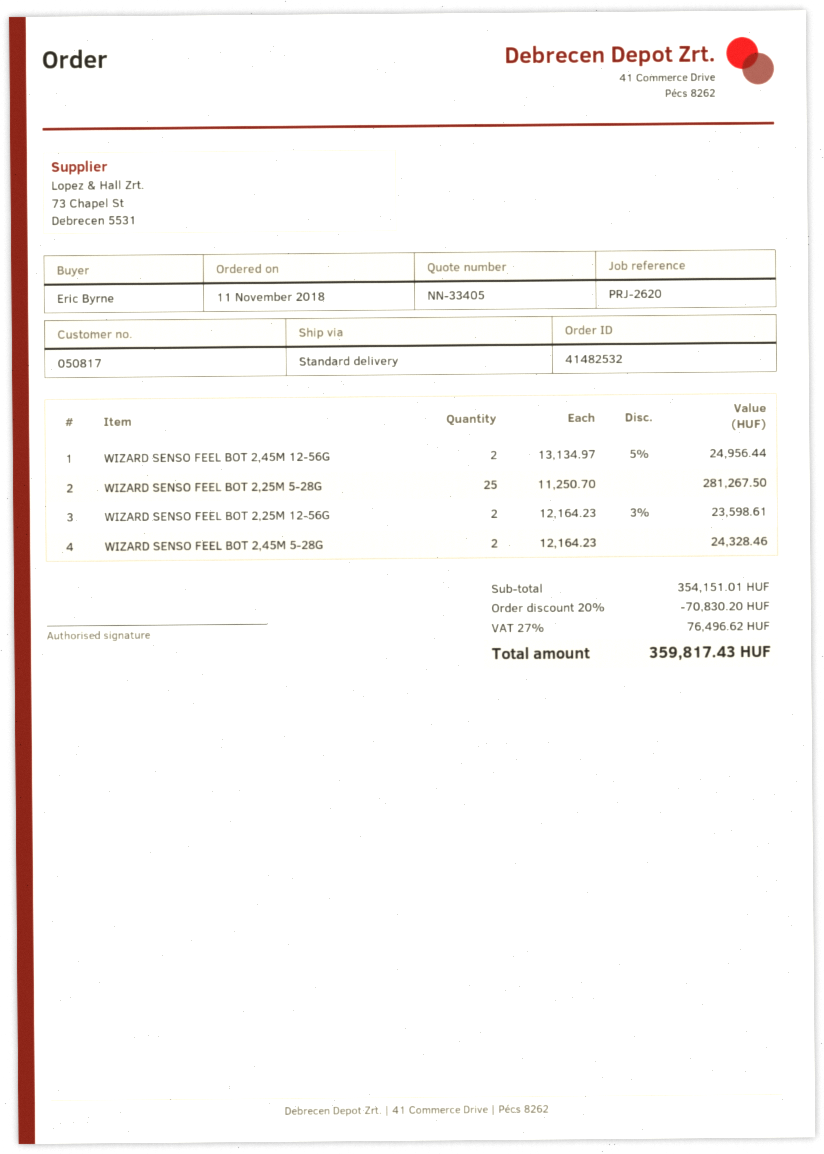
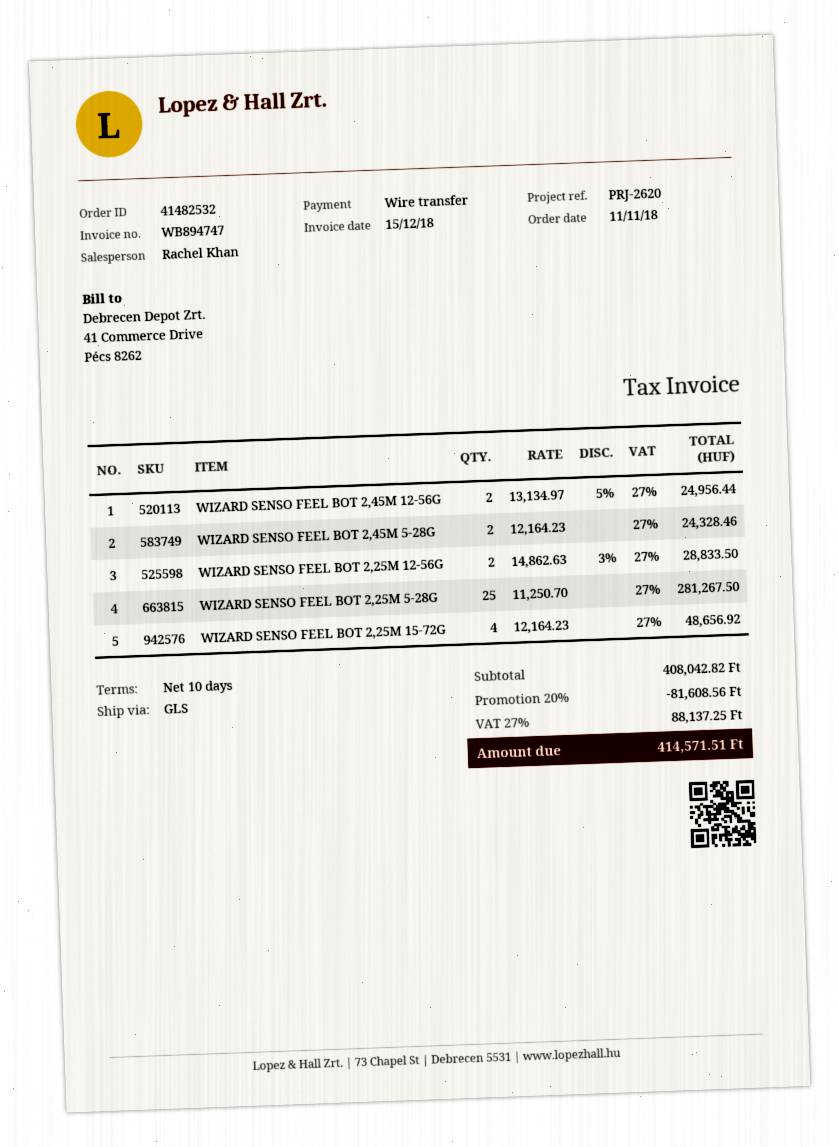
shipping method: standard -> GLS
WIZARD SENSO FEEL BOT 2,25M 12-56G: 2 x 12164.23 - 3% = 23598.61 -> 2 x 14862.63 - 3% = 28833.50
WIZARD SENSO FEEL BOT 2,25M 15-72G: none -> 4 x 12164.23 = 48656.92
subtotal: 354151.01 -> 408042.82
discount: 20% = 70830.20 -> 20% = 81608.56
tax: 27% = 76496.62 -> 27% = 88137.25
total: 359817.43 -> 414571.51

